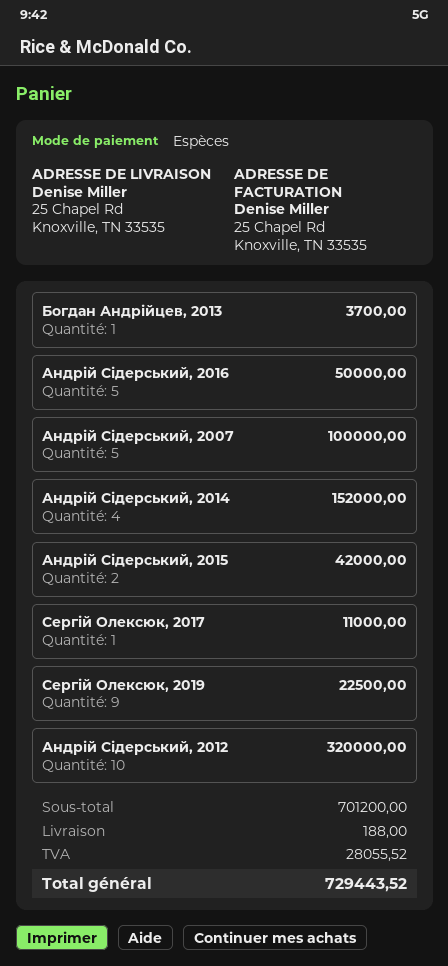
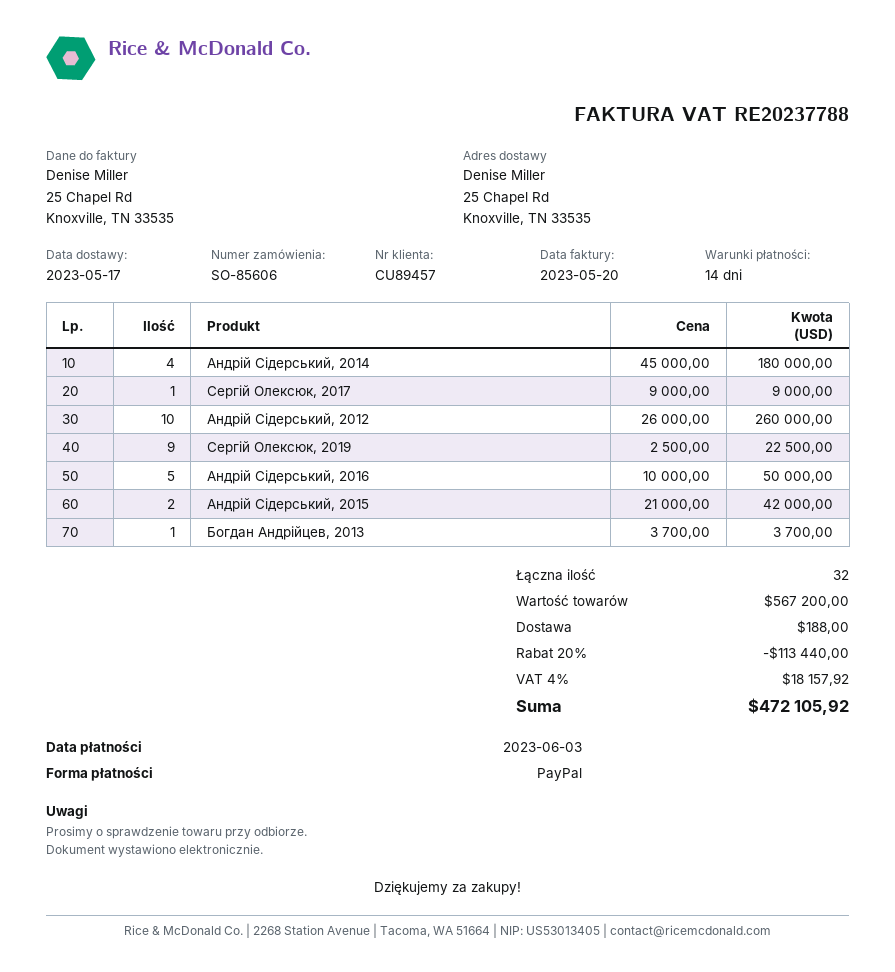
payment method: cash -> PayPal
Андрій Сідерський, 2007: 5 for 100000.00 -> none
Андрій Сідерський, 2014: 4 for 152000.00 -> 4 for 180000.00
Сергій Олексюк, 2017: 1 for 11000.00 -> 1 for 9000.00
Андрій Сідерський, 2012: 10 for 320000.00 -> 10 for 260000.00
subtotal: 701200.00 -> 567200.00
discount: none -> 20% = 113440.00
tax: 28055.52 -> 18157.92
total: 729443.52 -> 472105.92

